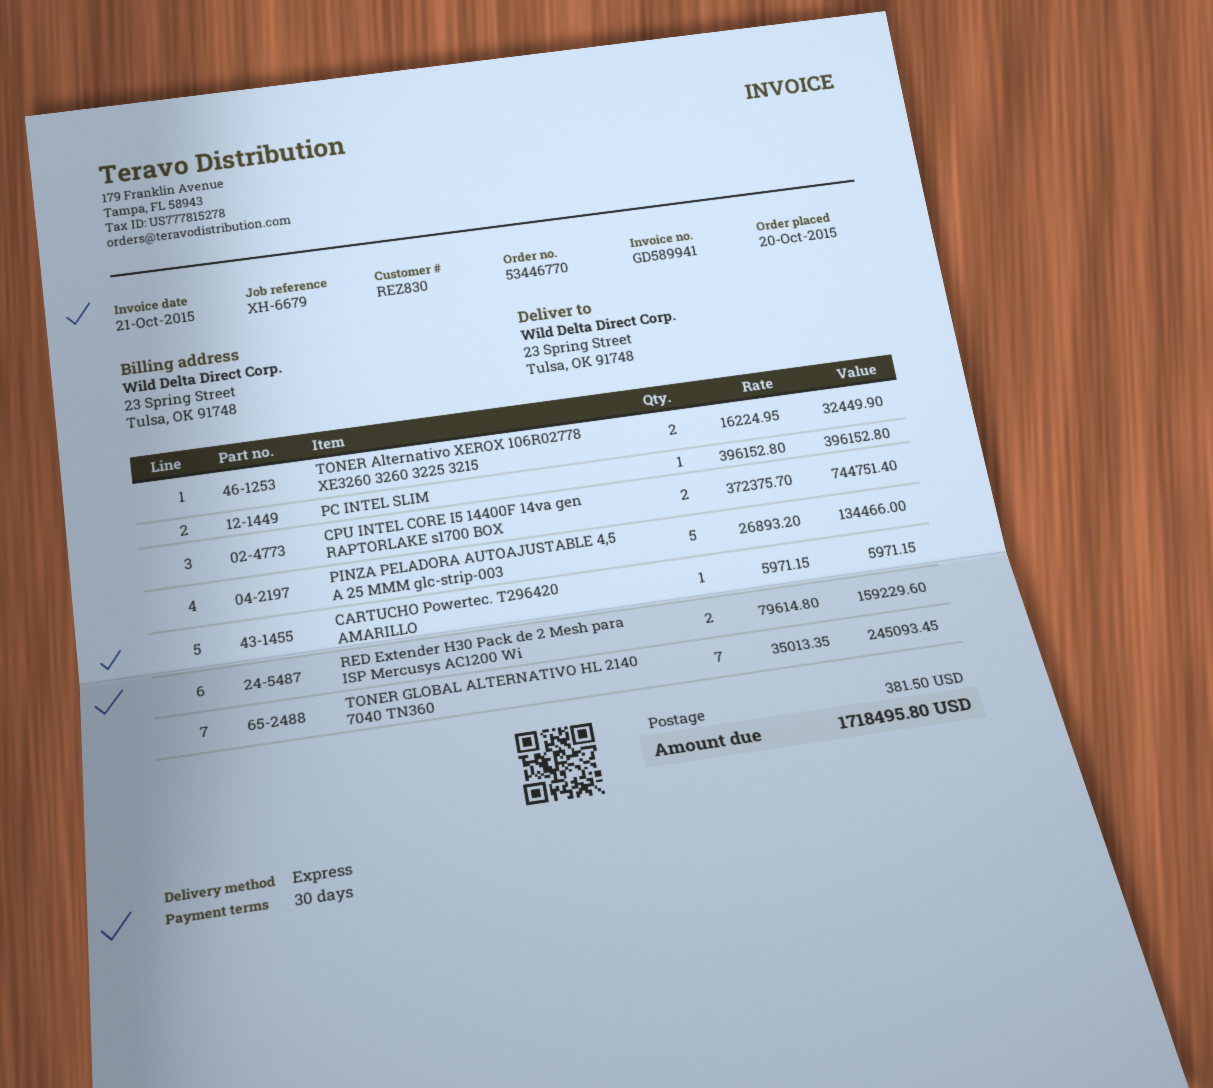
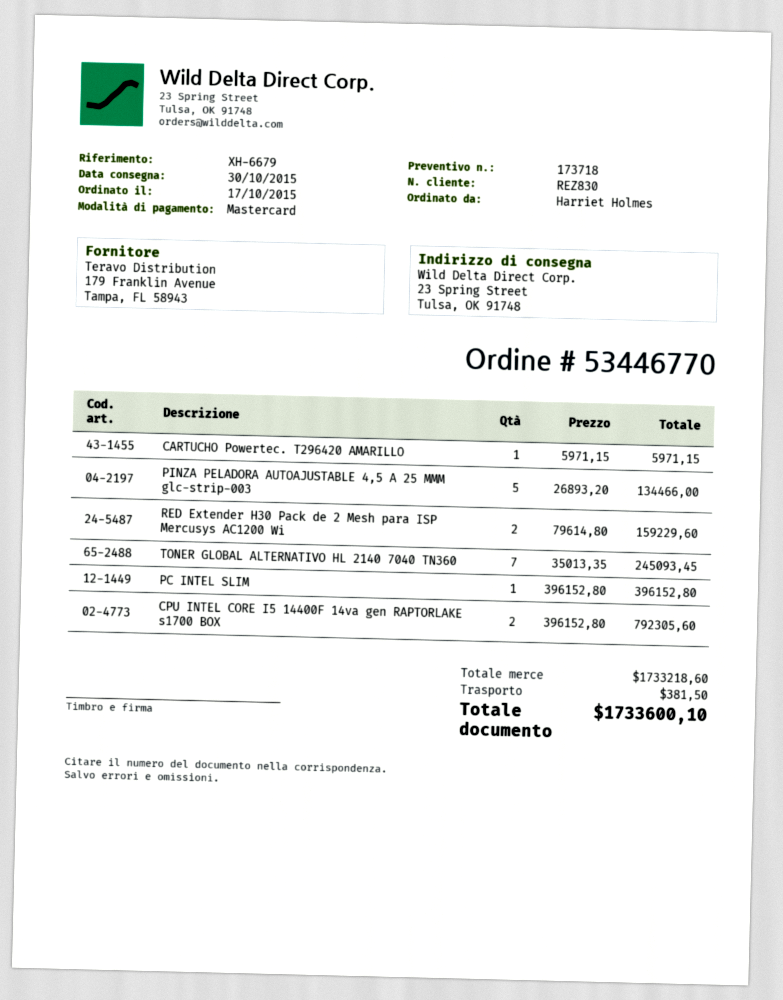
order date: 2015-10-20 -> 2015-10-17
TONER Alternativo XEROX 106R02778 XE3260 3260 3225 3215: 2 x 16224.95 = 32449.90 -> none
CPU INTEL CORE I5 14400F 14va gen RAPTORLAKE s1700 BOX: 2 x 372375.70 = 744751.40 -> 2 x 396152.80 = 792305.60
total: 1718495.80 -> 1733600.10

